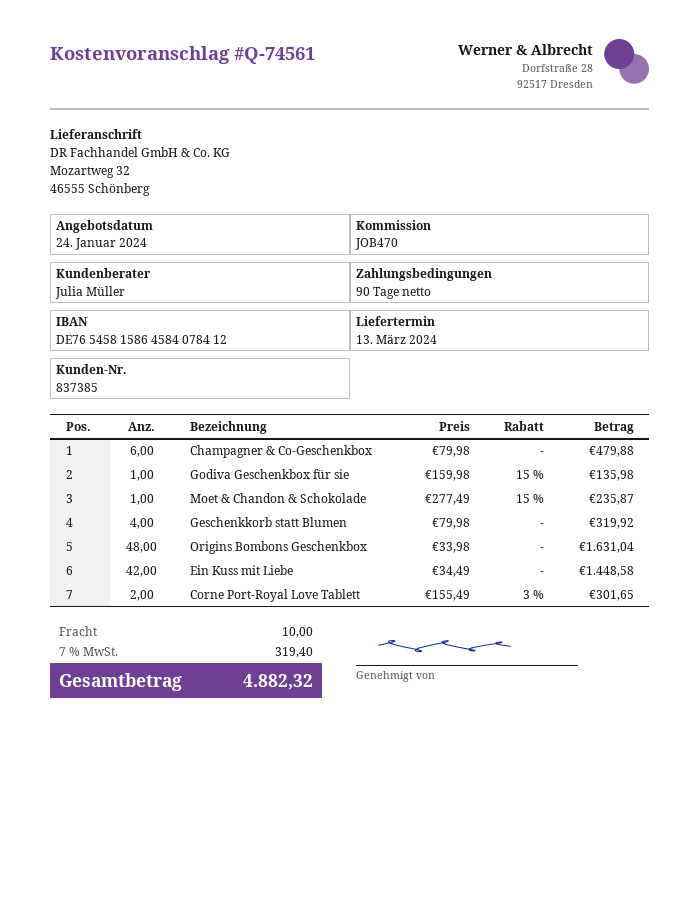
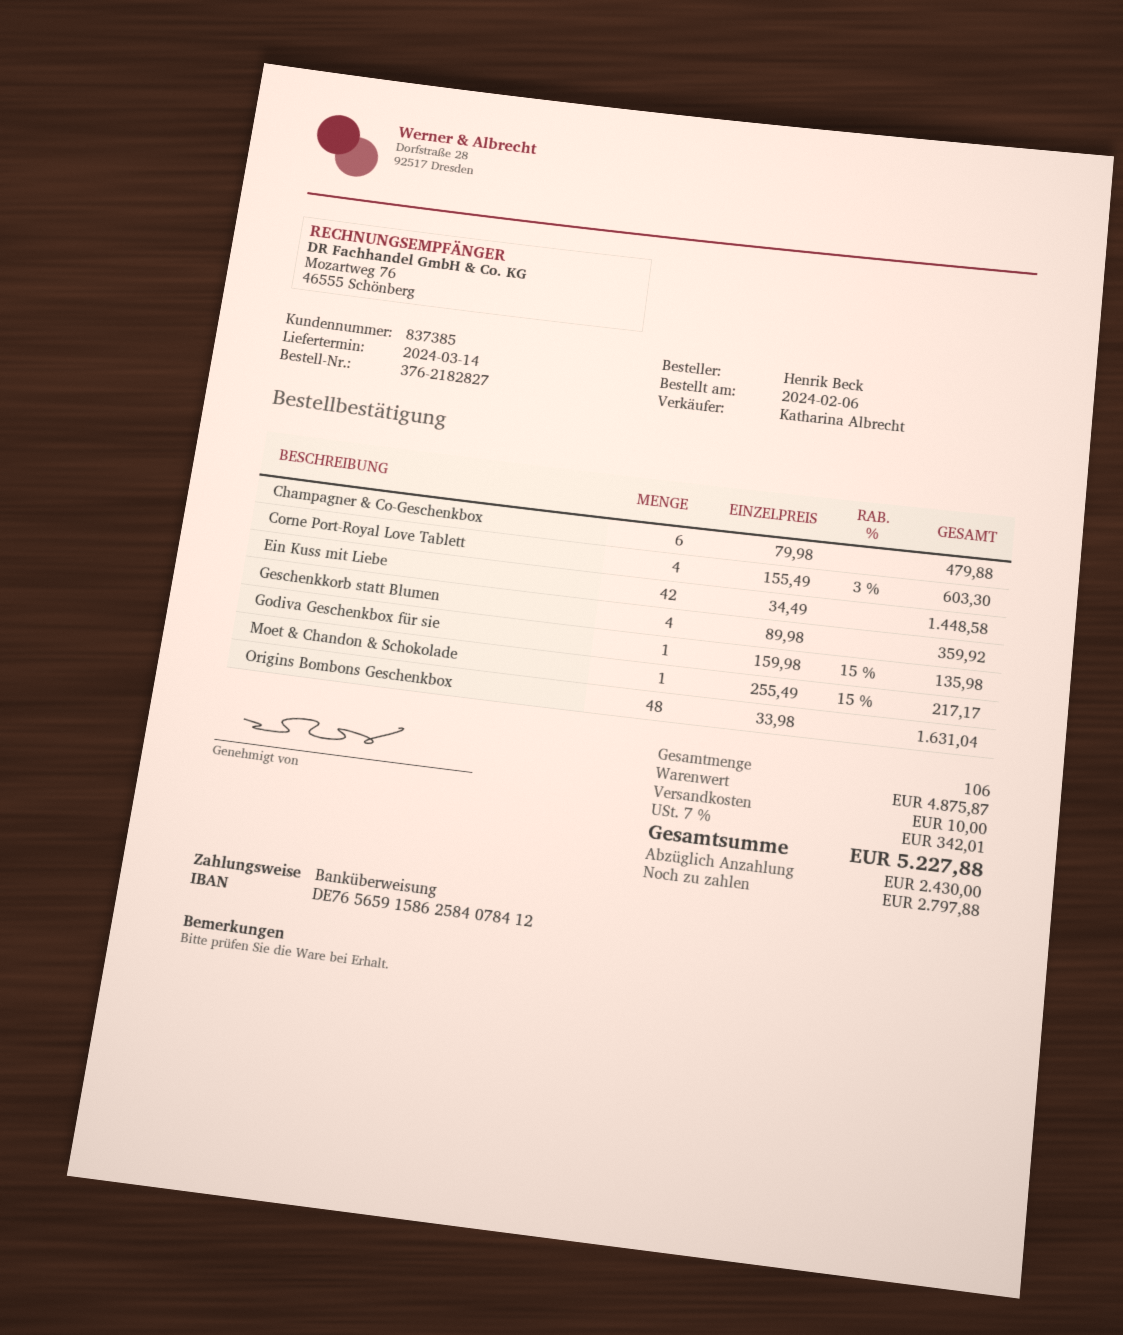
delivery date: 2024-03-13 -> 2024-03-14
sales rep: Julia Müller -> Katharina Albrecht
bank account: DE76545815864584078412 -> DE76565915862584078412
Moet & Chandon & Schokolade: 1 x 277.49 - 15% = 235.87 -> 1 x 255.49 - 15% = 217.17
Geschenkkorb statt Blumen: 4 x 79.98 = 319.92 -> 4 x 89.98 = 359.92
Corne Port-Royal Love Tablett: 2 x 155.49 - 3% = 301.65 -> 4 x 155.49 - 3% = 603.30
tax: 7% = 319.40 -> 7% = 342.01
total: 4882.32 -> 5227.88

